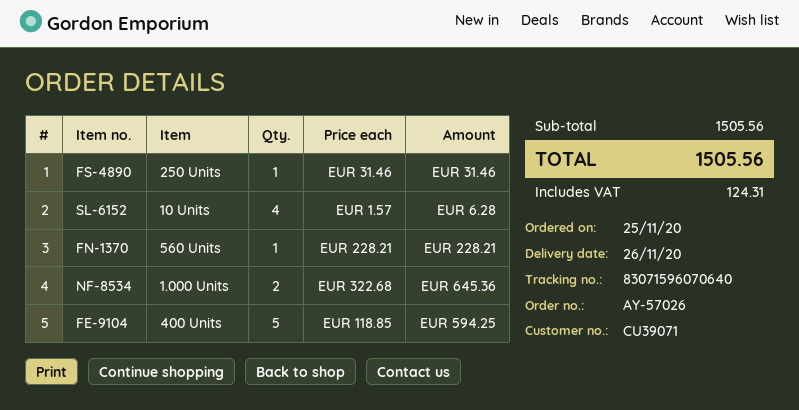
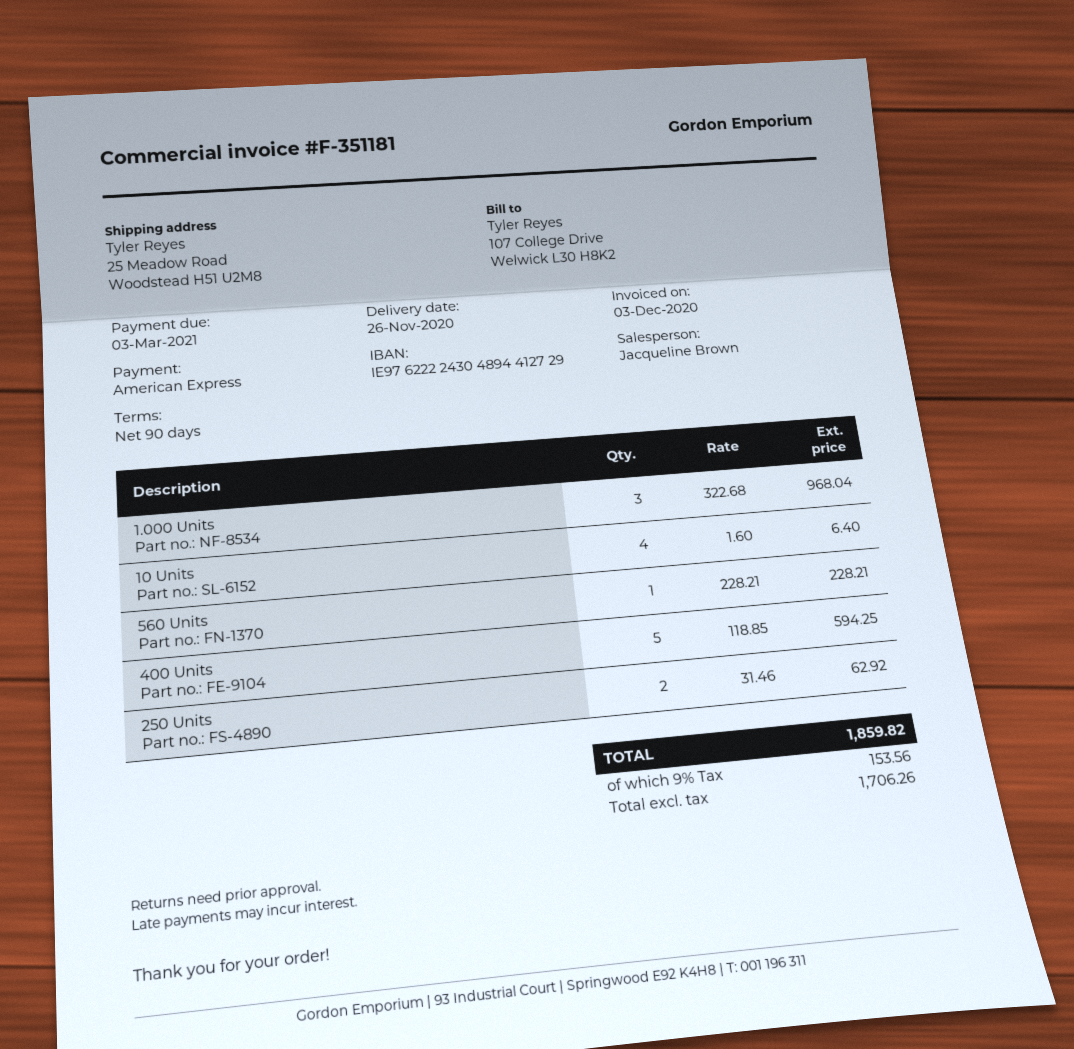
250 Units: 1 x 31.46 = 31.46 -> 2 x 31.46 = 62.92
10 Units: 4 x 1.57 = 6.28 -> 4 x 1.60 = 6.40
1.000 Units: 2 x 322.68 = 645.36 -> 3 x 322.68 = 968.04
tax: 124.31 -> 153.56
total: 1505.56 -> 1859.82

